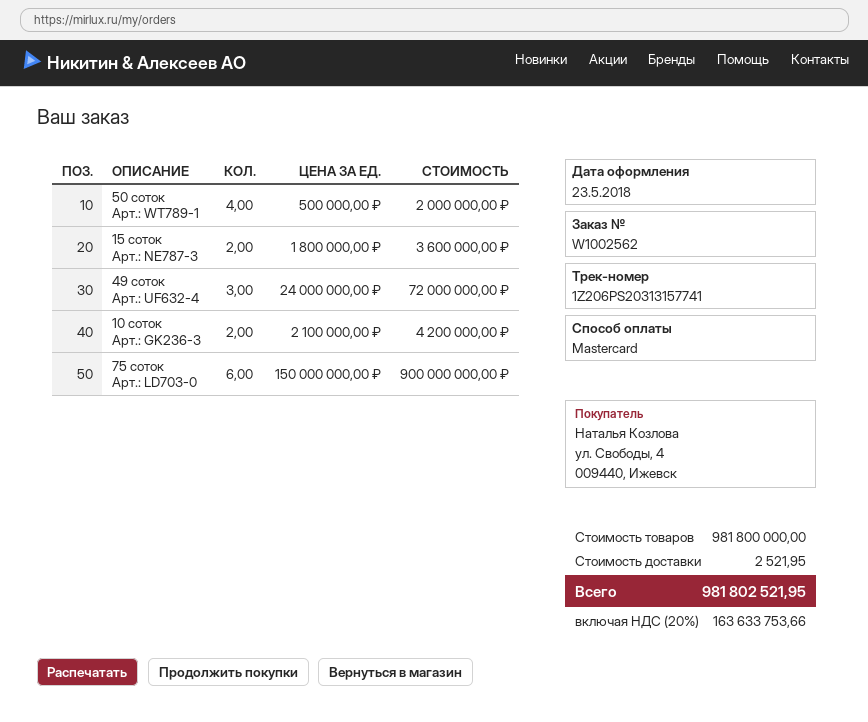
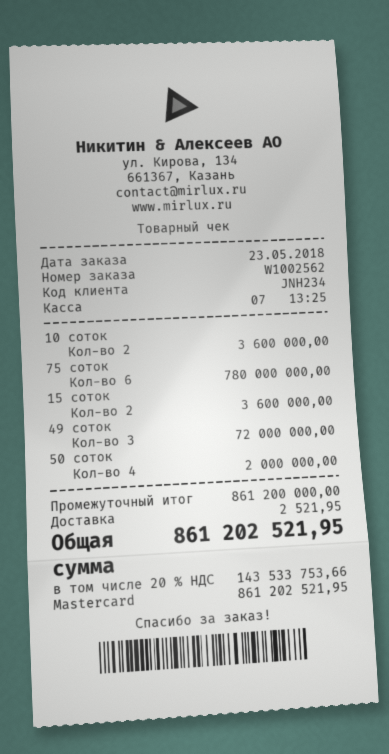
10 соток: 2 for 4200000.00 -> 2 for 3600000.00
75 соток: 6 for 900000000.00 -> 6 for 780000000.00
subtotal: 981800000.00 -> 861200000.00
tax: 20% = 163633753.66 -> 20% = 143533753.66
total: 981802521.95 -> 861202521.95

